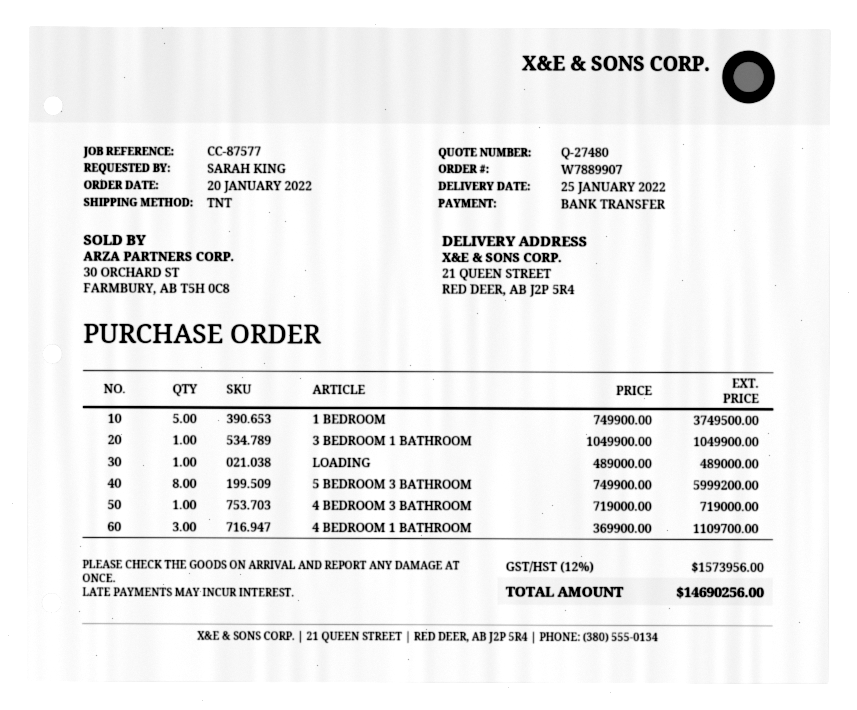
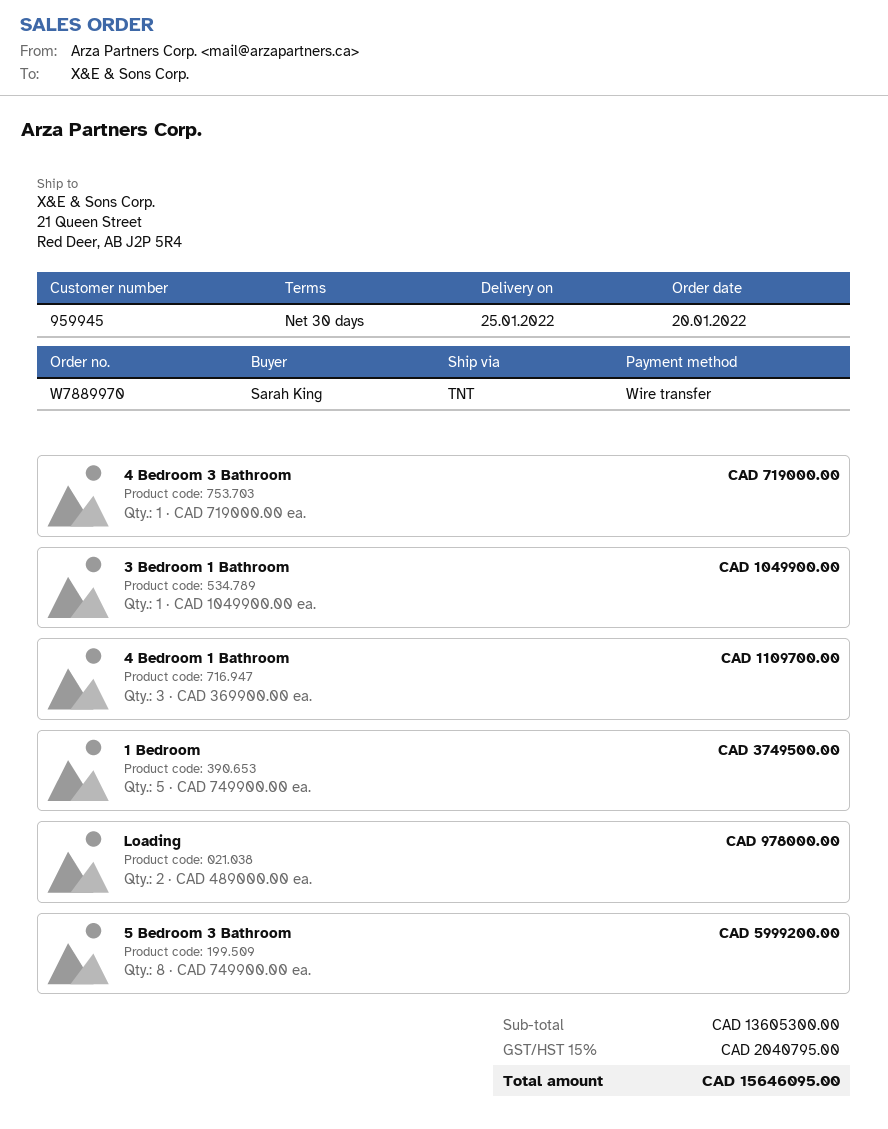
order number: W7889907 -> W7889970
LOADING: 1 x 489000.00 = 489000.00 -> 2 x 489000.00 = 978000.00
tax: 12% = 1573956.00 -> 15% = 2040795.00
total: 14690256.00 -> 15646095.00

